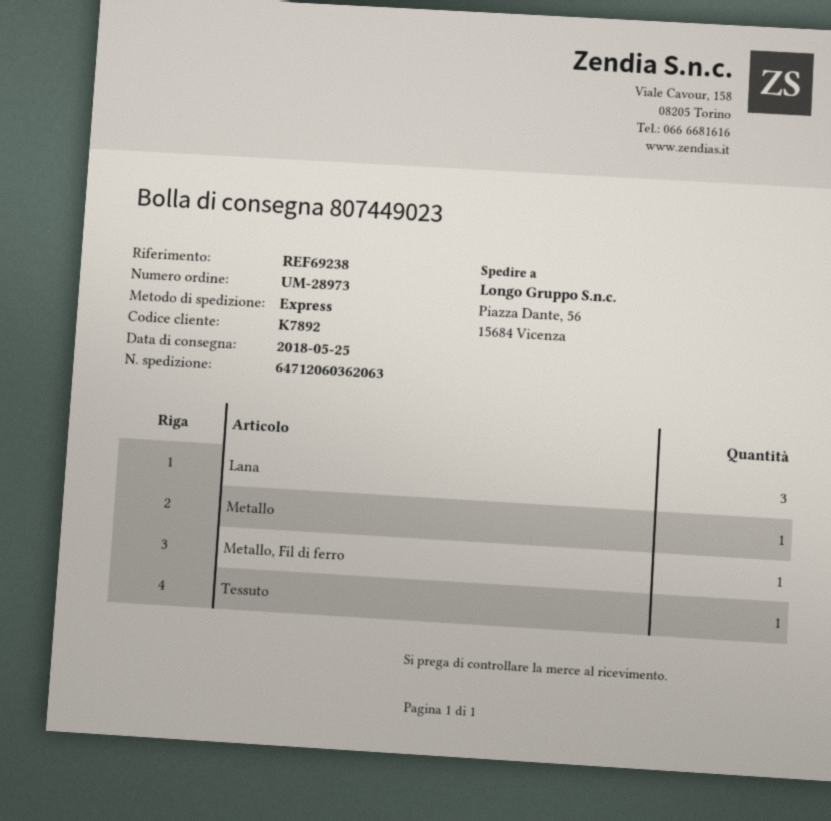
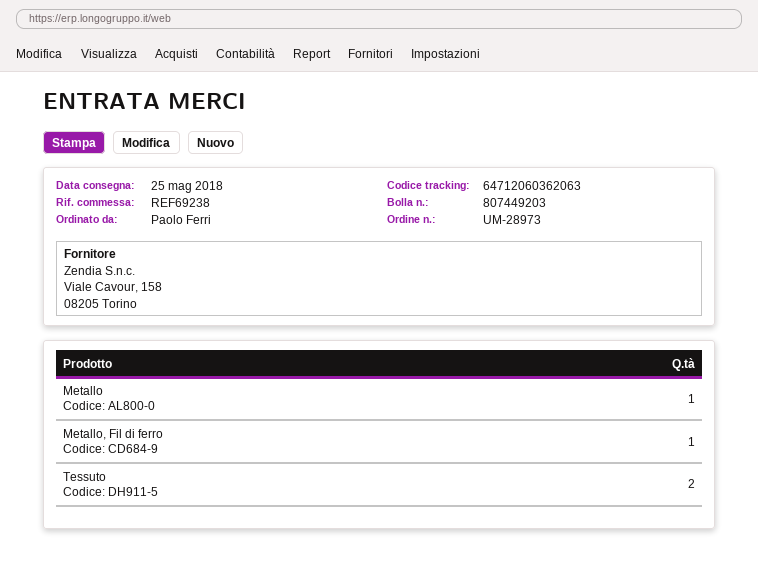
delivery note number: 807449023 -> 807449203
Lana: 3 -> none
Tessuto: 1 -> 2

